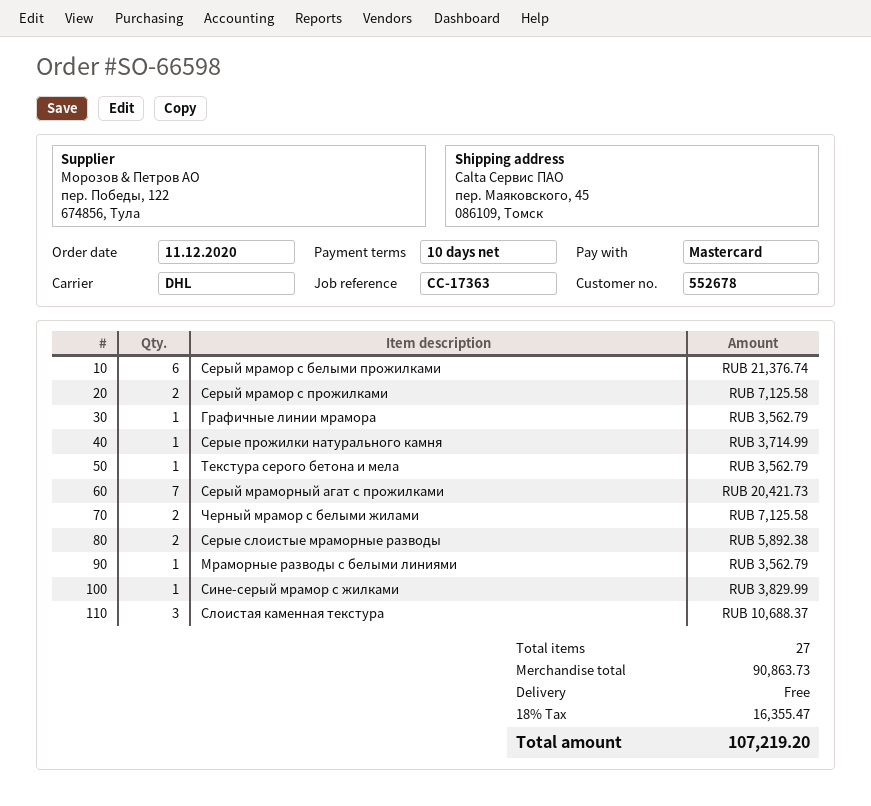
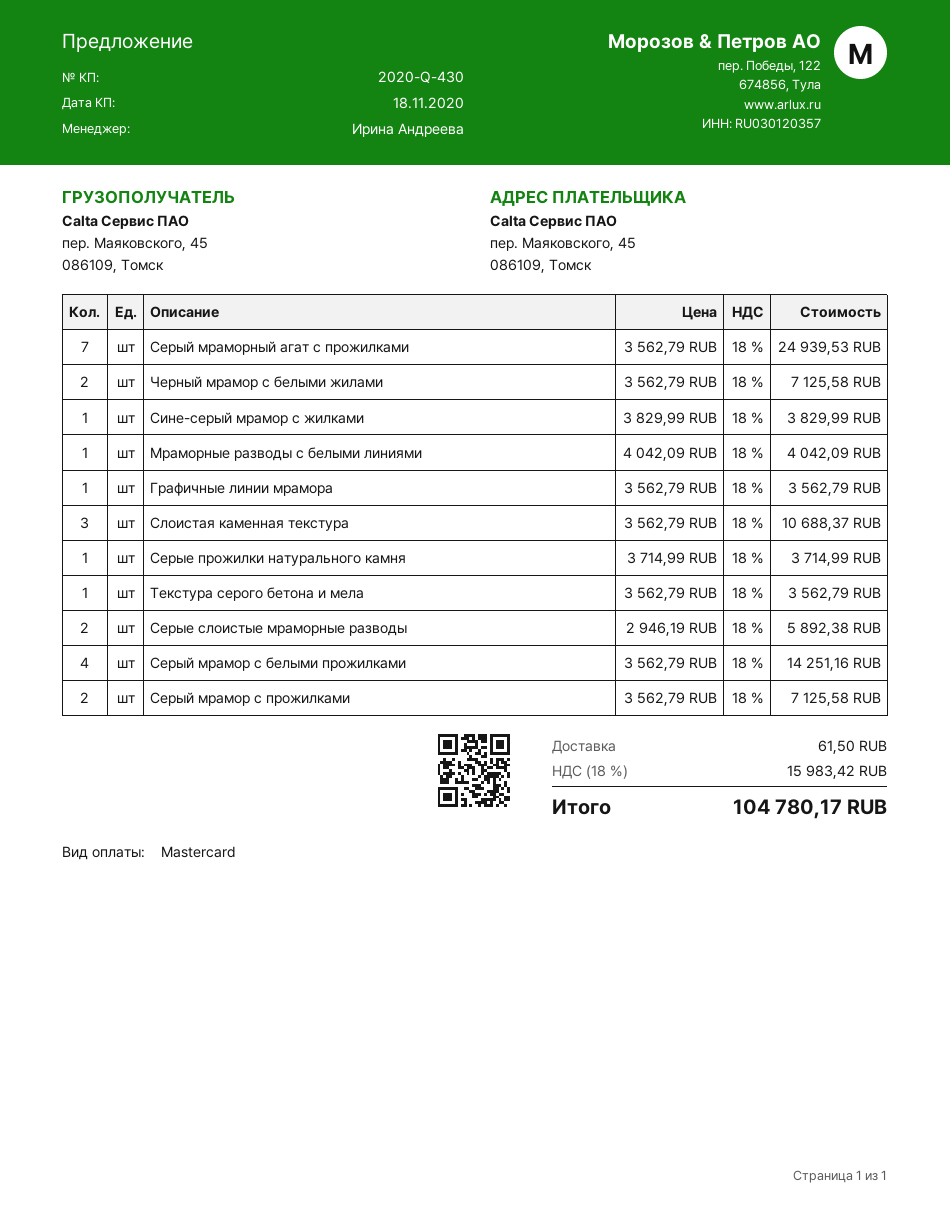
Серый мрамор с белыми прожилками: 6 for 21376.74 -> 4 for 14251.16
Серый мраморный агат с прожилками: 7 for 20421.73 -> 7 for 24939.53
Мраморные разводы с белыми линиями: 1 for 3562.79 -> 1 for 4042.09
shipping: 0.00 -> 61.50
tax: 18% = 16355.47 -> 18% = 15983.42
total: 107219.20 -> 104780.17

